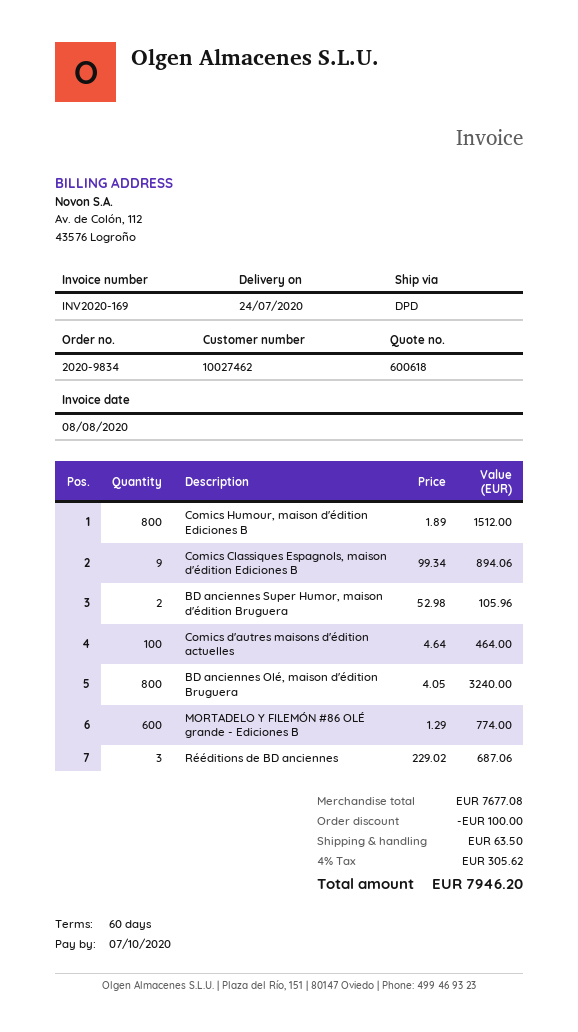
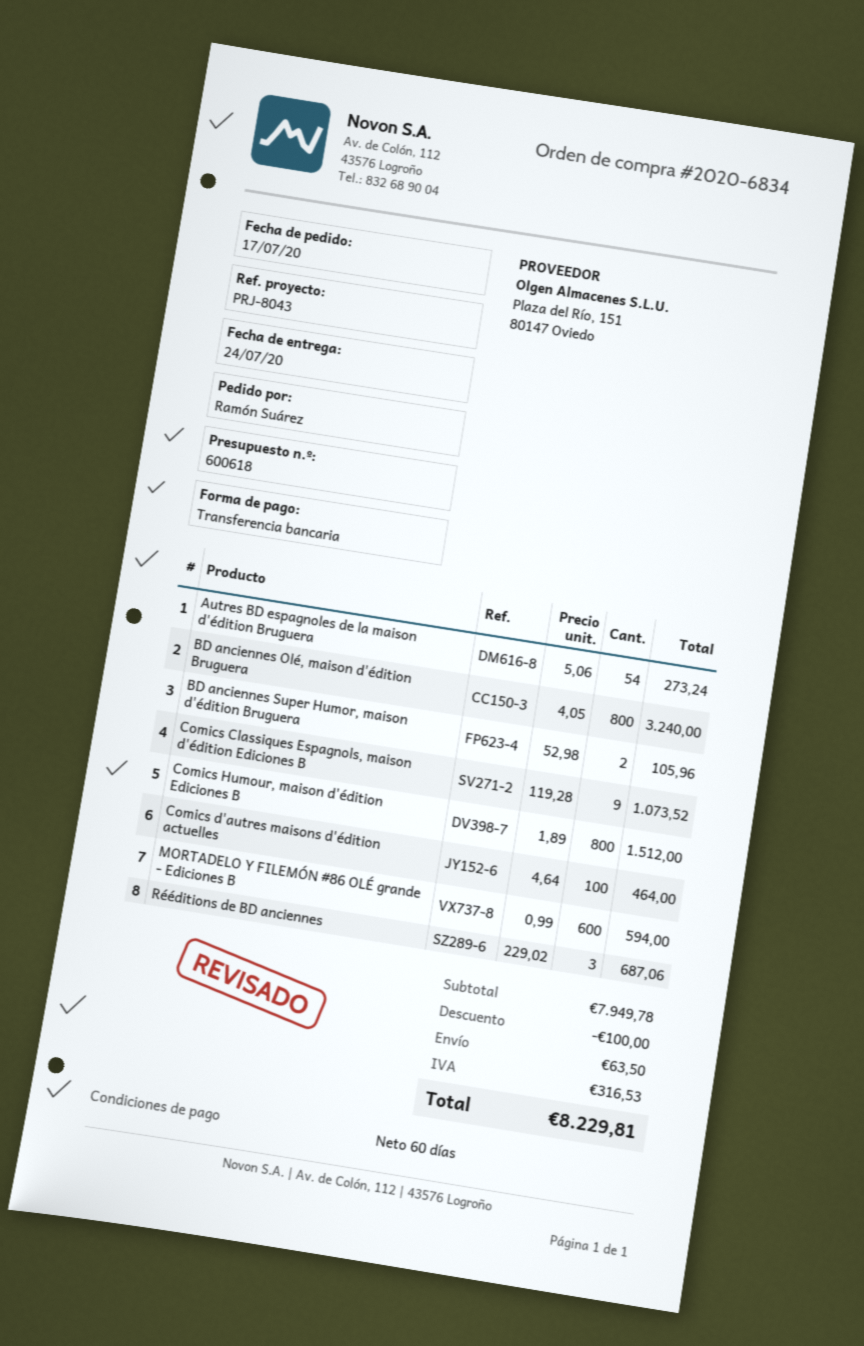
order number: 2020-9834 -> 2020-6834
Comics Classiques Espagnols, maison d'édition Ediciones B: 9 x 99.34 = 894.06 -> 9 x 119.28 = 1073.52
MORTADELO Y FILEMÓN #86 OLÉ grande - Ediciones B: 600 x 1.29 = 774.00 -> 600 x 0.99 = 594.00
Autres BD espagnoles de la maison d'édition Bruguera: none -> 54 x 5.06 = 273.24
subtotal: 7677.08 -> 7949.78
tax: 305.62 -> 316.53
total: 7946.20 -> 8229.81

